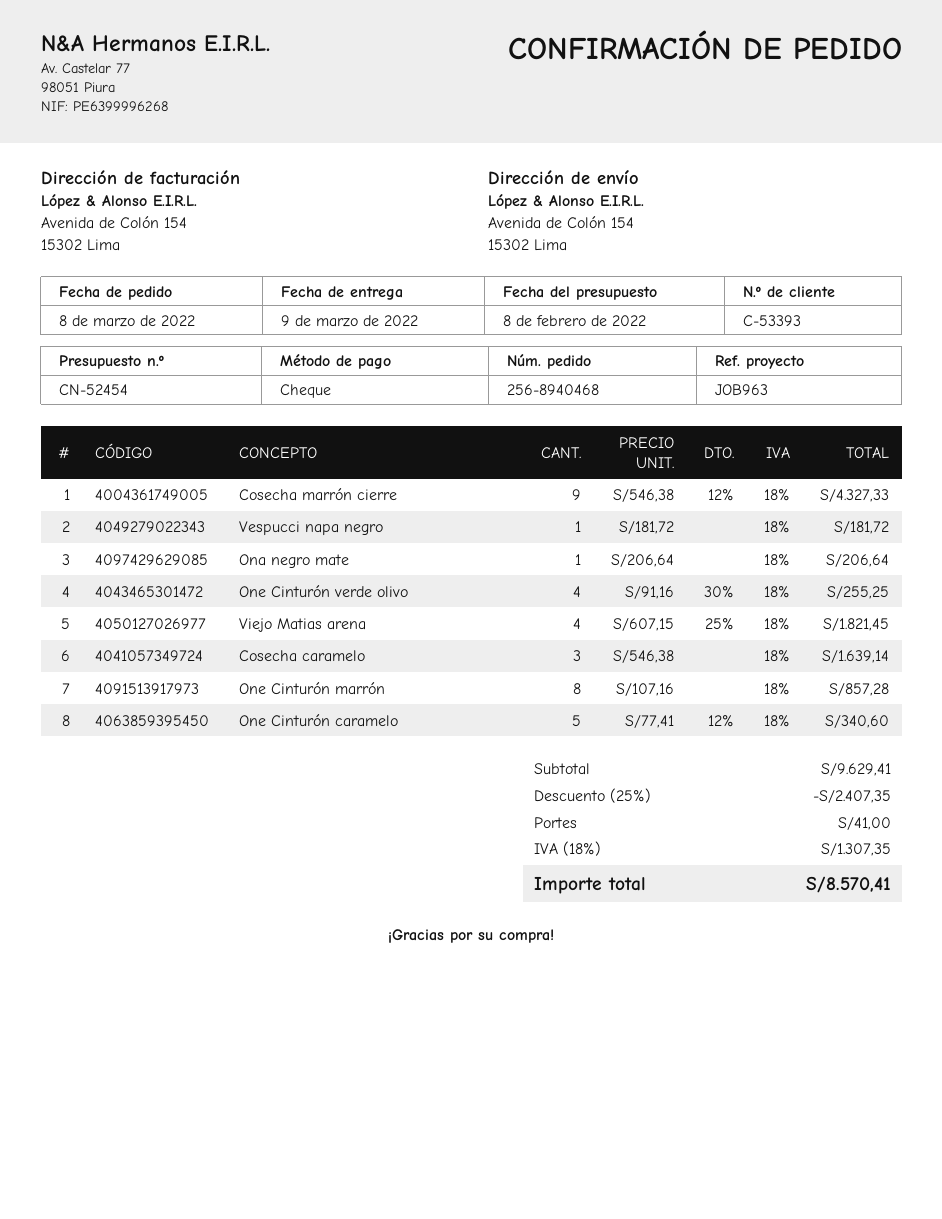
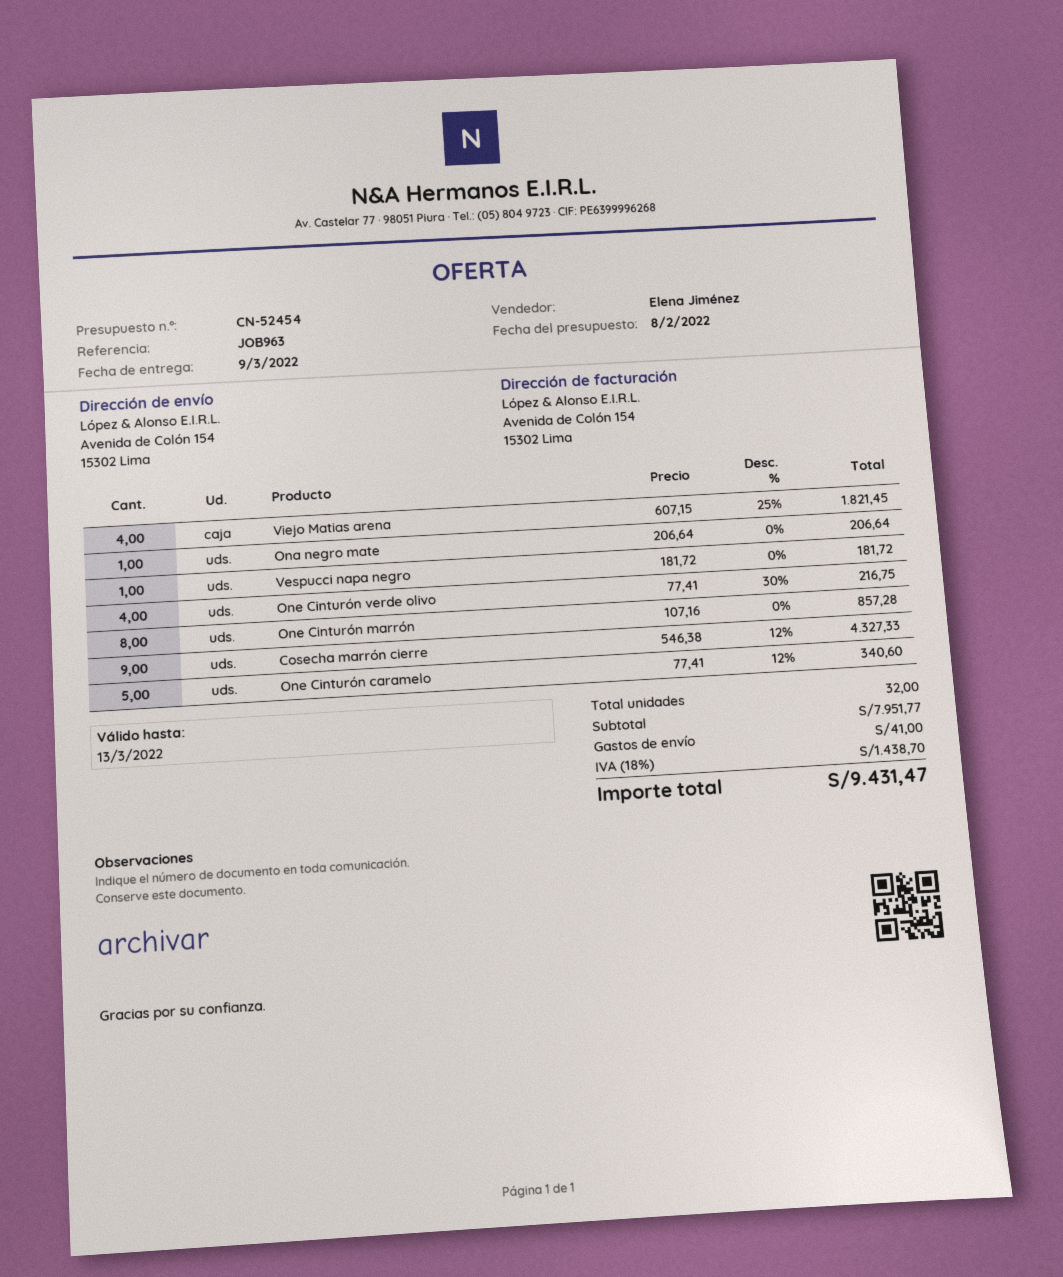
One Cinturón verde olivo: 4 x 91.16 - 30% = 255.25 -> 4 x 77.41 - 30% = 216.75
Cosecha caramelo: 3 x 546.38 = 1639.14 -> none
subtotal: 9629.41 -> 7951.77
discount: 25% = 2407.35 -> none
tax: 18% = 1307.35 -> 18% = 1438.70
total: 8570.41 -> 9431.47

